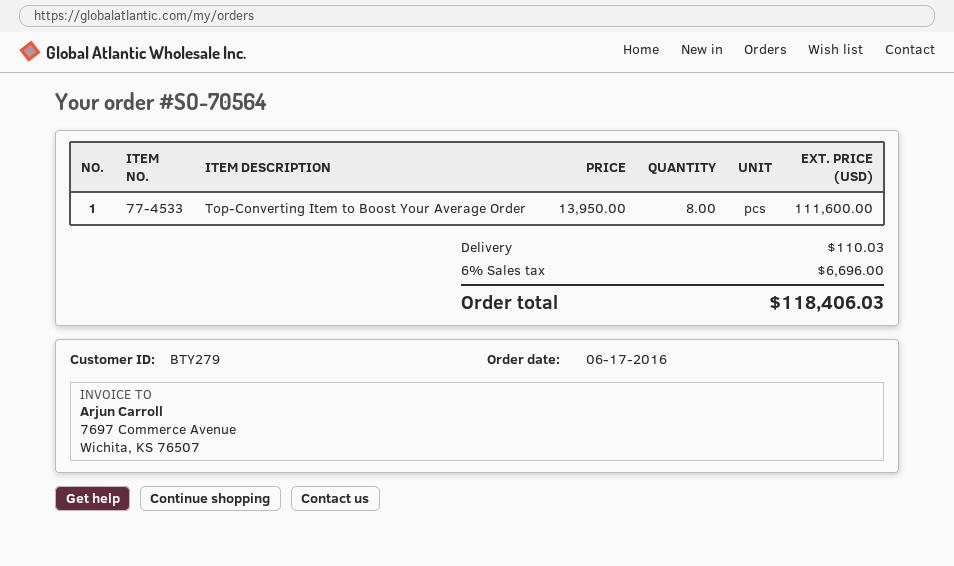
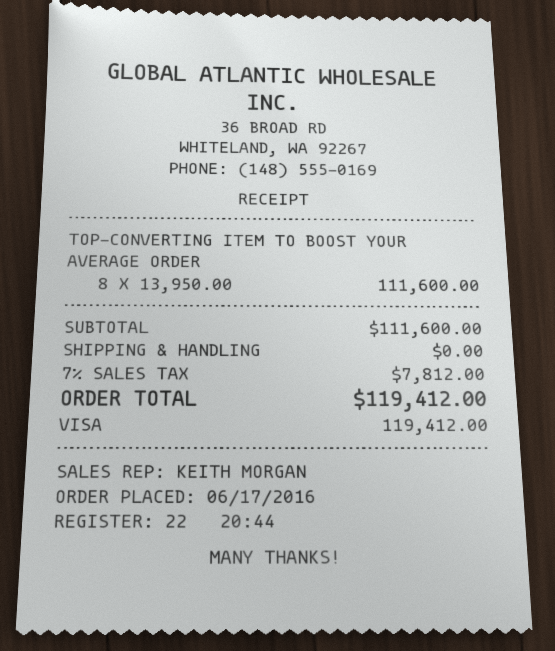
shipping: 110.03 -> 0.00
tax: 6% = 6696.00 -> 7% = 7812.00
total: 118406.03 -> 119412.00

